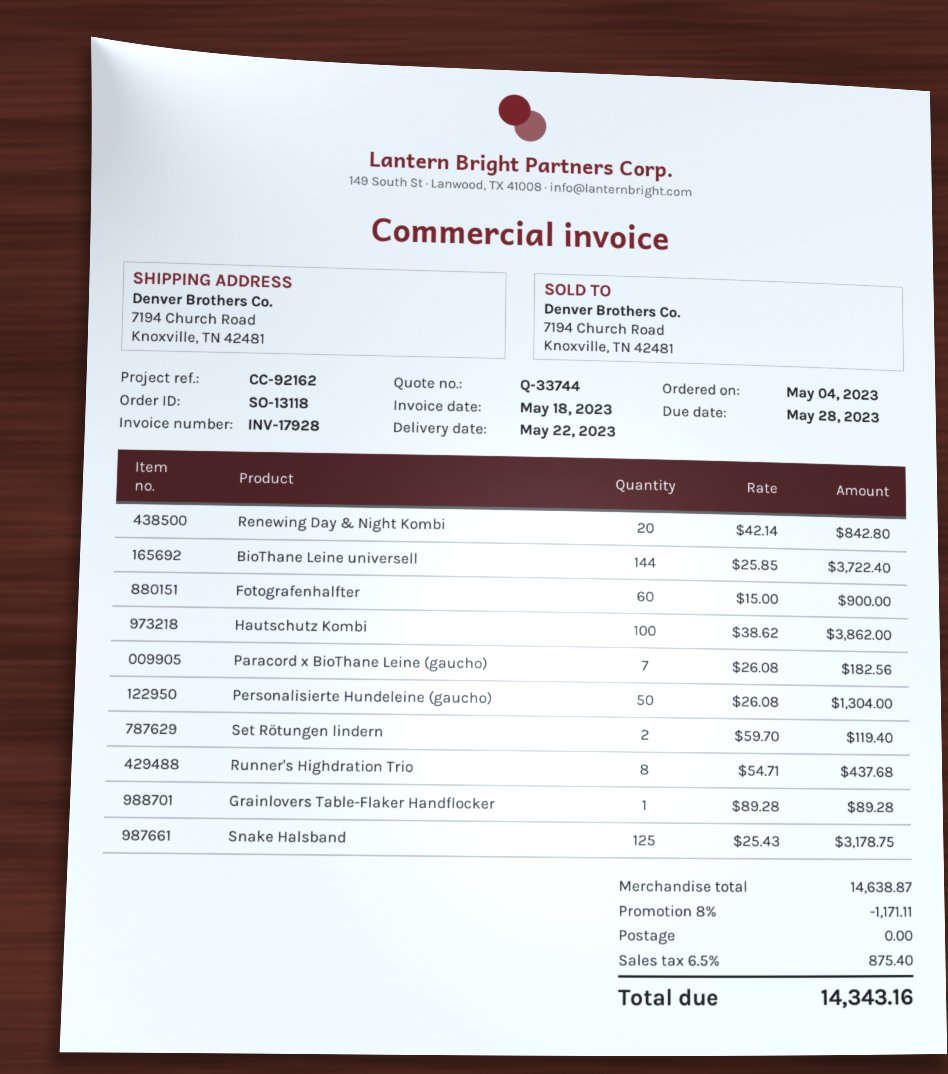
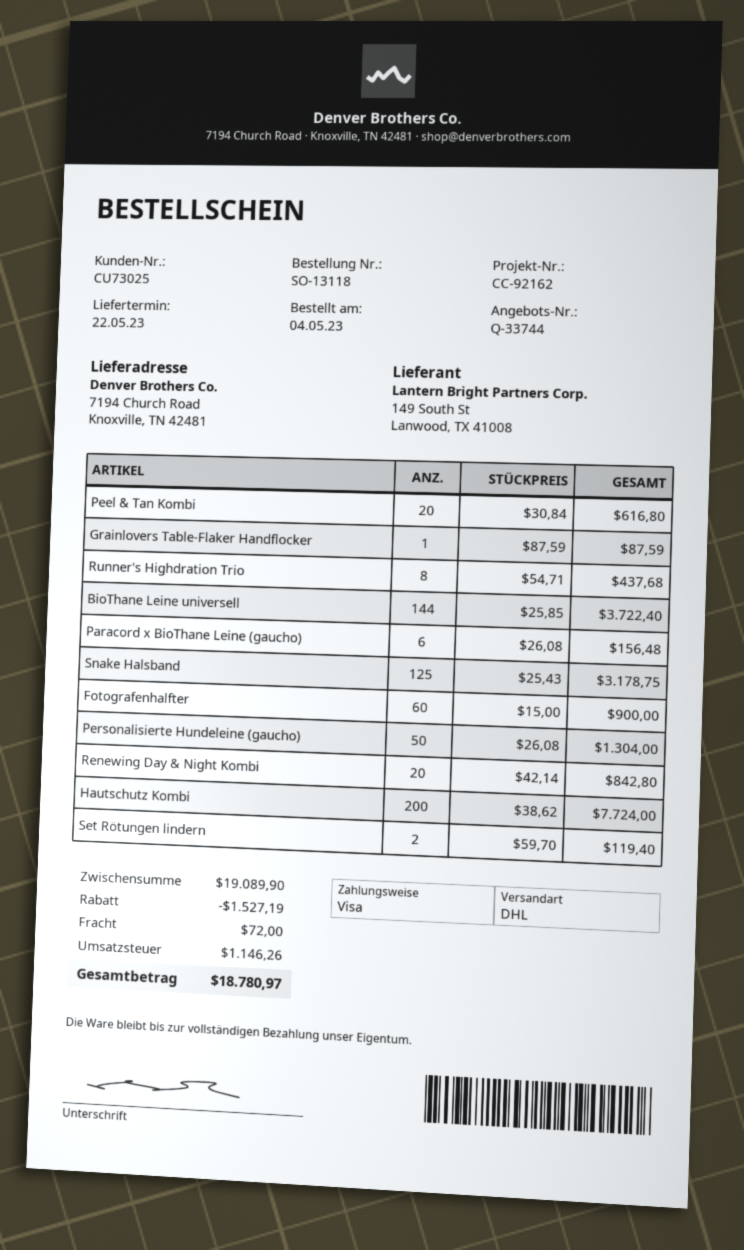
Hautschutz Kombi: 100 x 38.62 = 3862.00 -> 200 x 38.62 = 7724.00
Paracord x BioThane Leine (gaucho): 7 x 26.08 = 182.56 -> 6 x 26.08 = 156.48
Grainlovers Table-Flaker Handflocker: 1 x 89.28 = 89.28 -> 1 x 87.59 = 87.59
Peel & Tan Kombi: none -> 20 x 30.84 = 616.80
subtotal: 14638.87 -> 19089.90
discount: 1171.11 -> 1527.19
shipping: 0.00 -> 72.00
tax: 875.40 -> 1146.26
total: 14343.16 -> 18780.97

